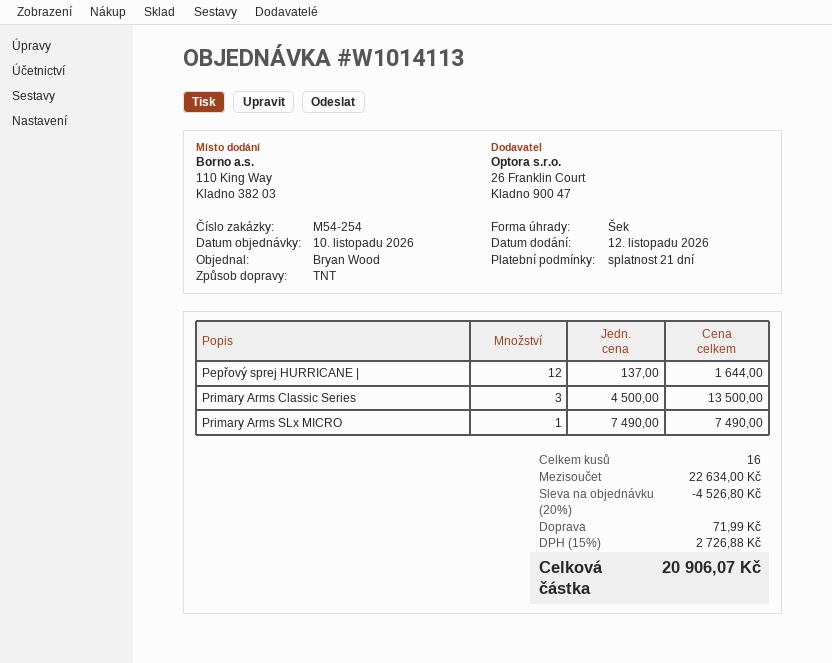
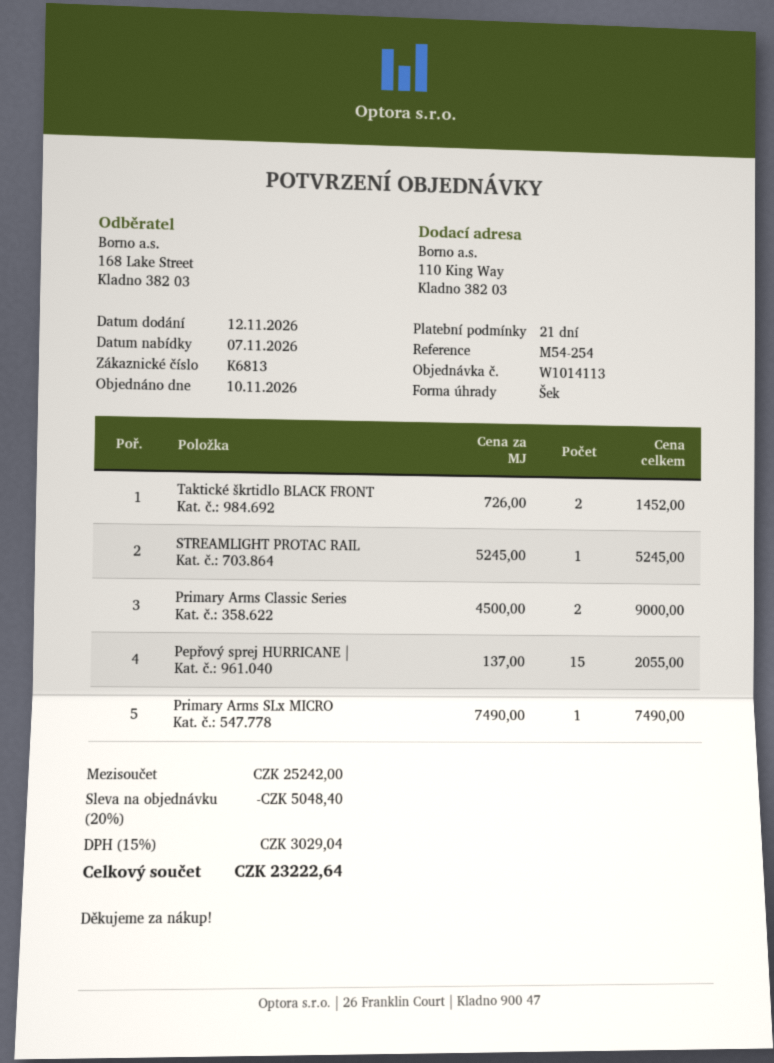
Pepřový sprej HURRICANE |: 12 x 137.00 = 1644.00 -> 15 x 137.00 = 2055.00
Primary Arms Classic Series: 3 x 4500.00 = 13500.00 -> 2 x 4500.00 = 9000.00
Taktické škrtidlo BLACK FRONT: none -> 2 x 726.00 = 1452.00
STREAMLIGHT PROTAC RAIL: none -> 1 x 5245.00 = 5245.00
subtotal: 22634.00 -> 25242.00
discount: 20% = 4526.80 -> 20% = 5048.40
shipping: 71.99 -> none
tax: 15% = 2726.88 -> 15% = 3029.04
total: 20906.07 -> 23222.64

